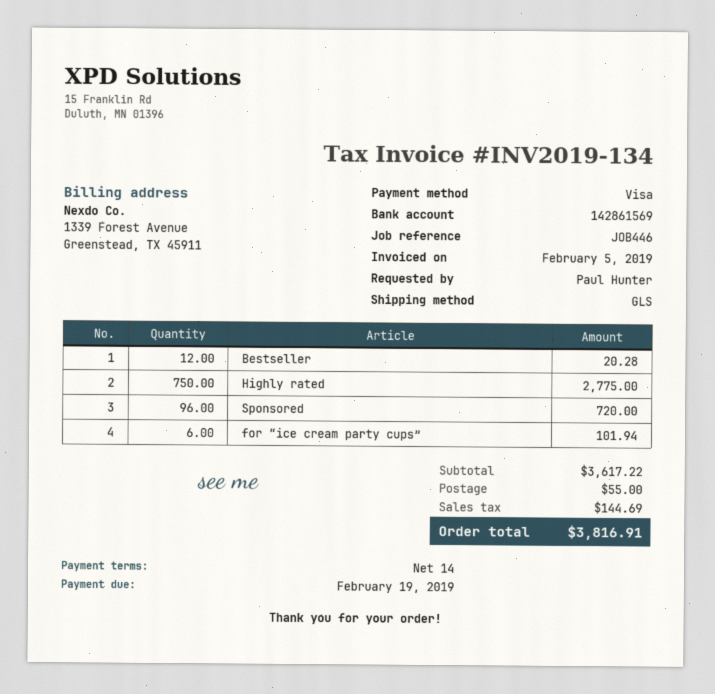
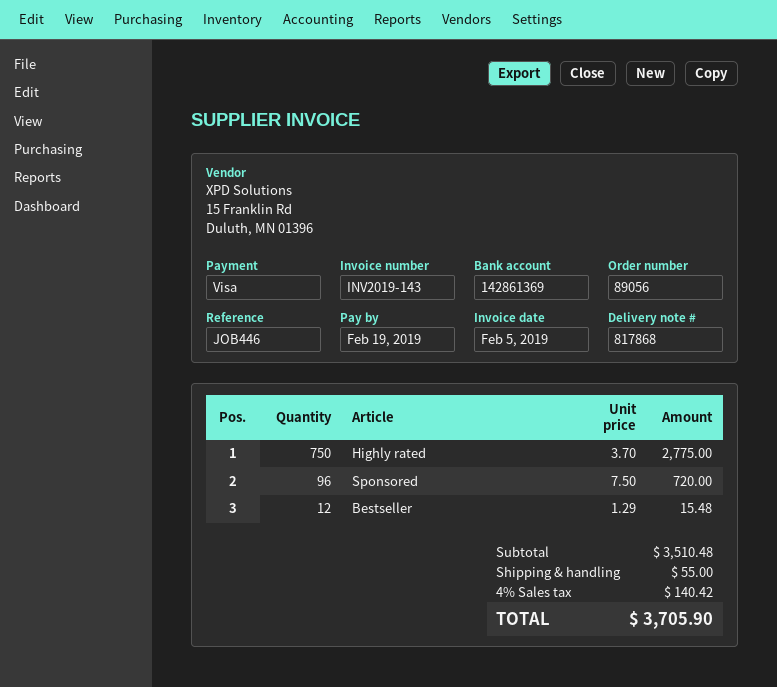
invoice number: INV2019-134 -> INV2019-143
bank account: 142861569 -> 142861369
Bestseller: 12 for 20.28 -> 12 for 15.48
for “ice cream party cups”: 6 for 101.94 -> none
subtotal: 3617.22 -> 3510.48
tax: 144.69 -> 140.42
total: 3816.91 -> 3705.90

